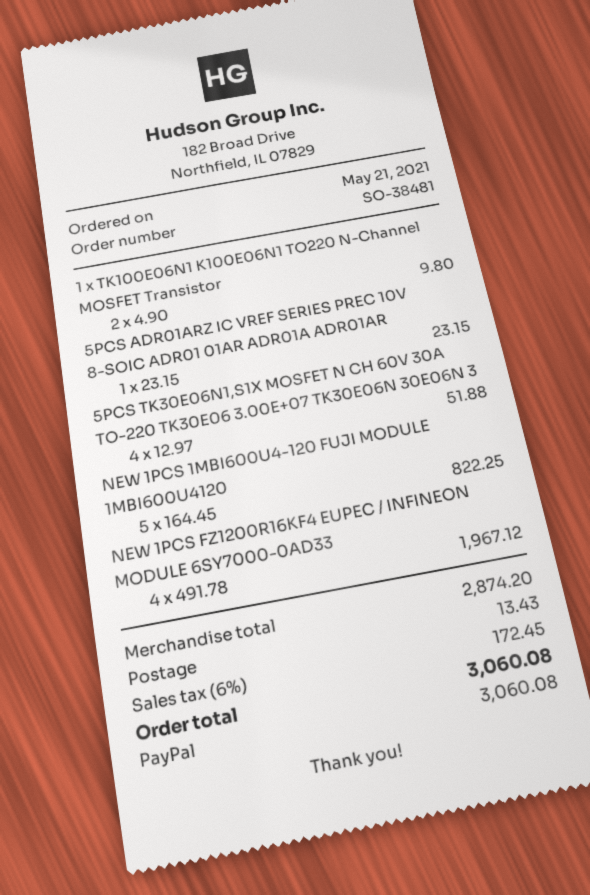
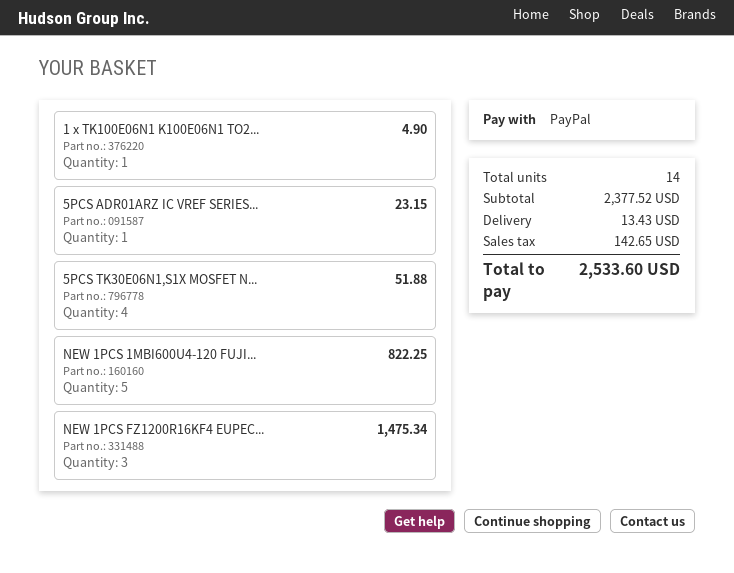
1 x TK100E06N1 K100E06N1 TO220 N-Channel MOSFET Transistor: 2 for 9.80 -> 1 for 4.90
NEW 1PCS FZ1200R16KF4 EUPEC / INFINEON MODULE 6SY7000-0AD33: 4 for 1967.12 -> 3 for 1475.34
subtotal: 2874.20 -> 2377.52
tax: 172.45 -> 142.65
total: 3060.08 -> 2533.60

